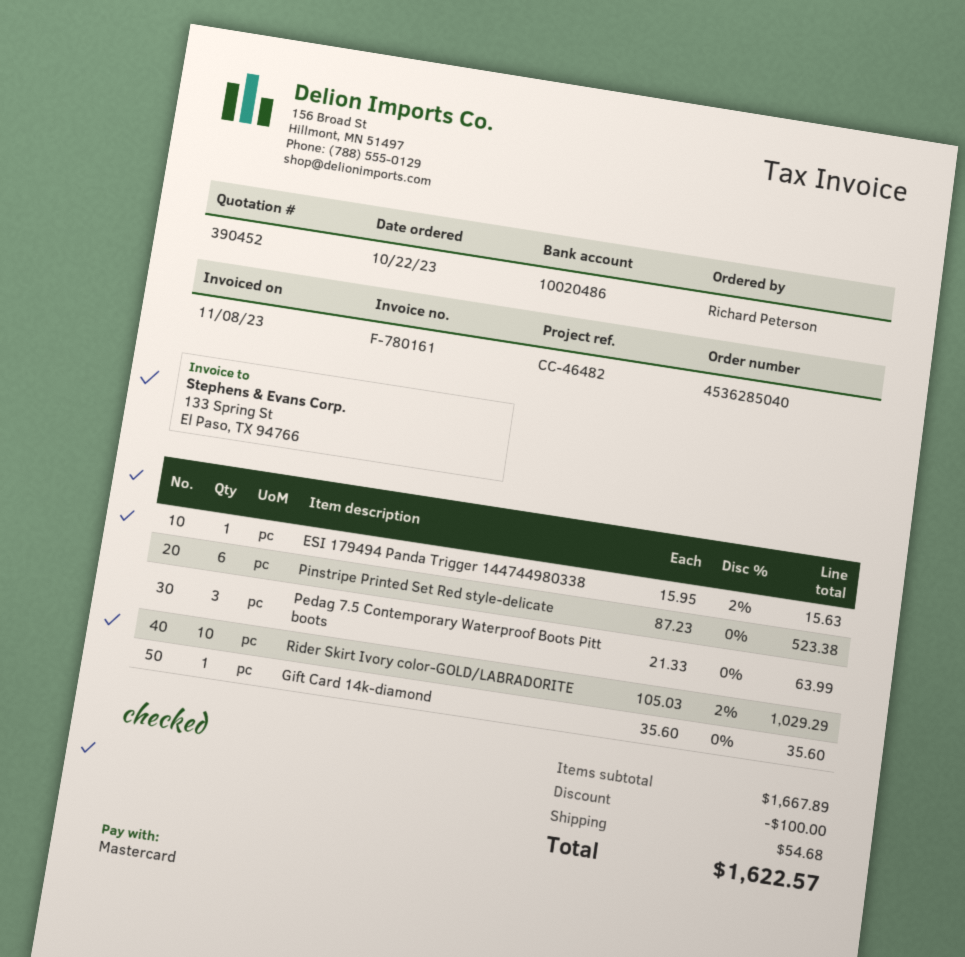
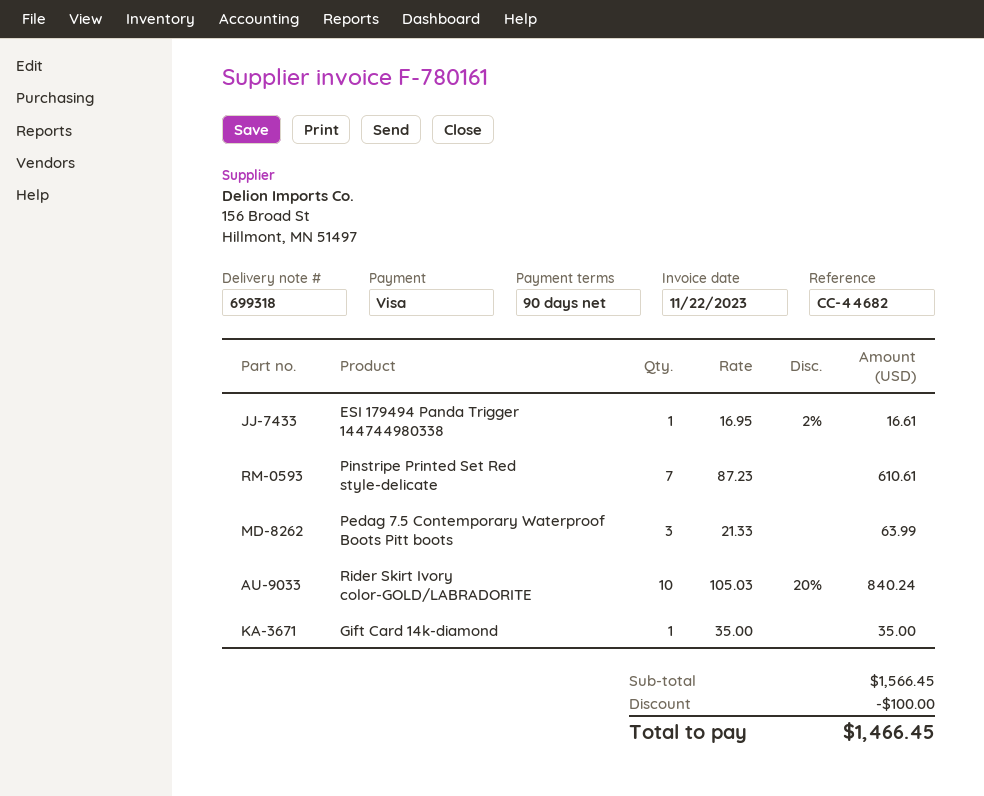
invoice date: 2023-11-08 -> 2023-11-22
reference: CC-46482 -> CC-44682
payment method: Mastercard -> Visa
ESI 179494 Panda Trigger 144744980338: 1 x 15.95 - 2% = 15.63 -> 1 x 16.95 - 2% = 16.61
Pinstripe Printed Set Red style-delicate: 6 x 87.23 = 523.38 -> 7 x 87.23 = 610.61
Rider Skirt Ivory color-GOLD/LABRADORITE: 10 x 105.03 - 2% = 1029.29 -> 10 x 105.03 - 20% = 840.24
Gift Card 14k-diamond: 1 x 35.60 = 35.60 -> 1 x 35.00 = 35.00
subtotal: 1667.89 -> 1566.45
shipping: 54.68 -> none
total: 1622.57 -> 1466.45

